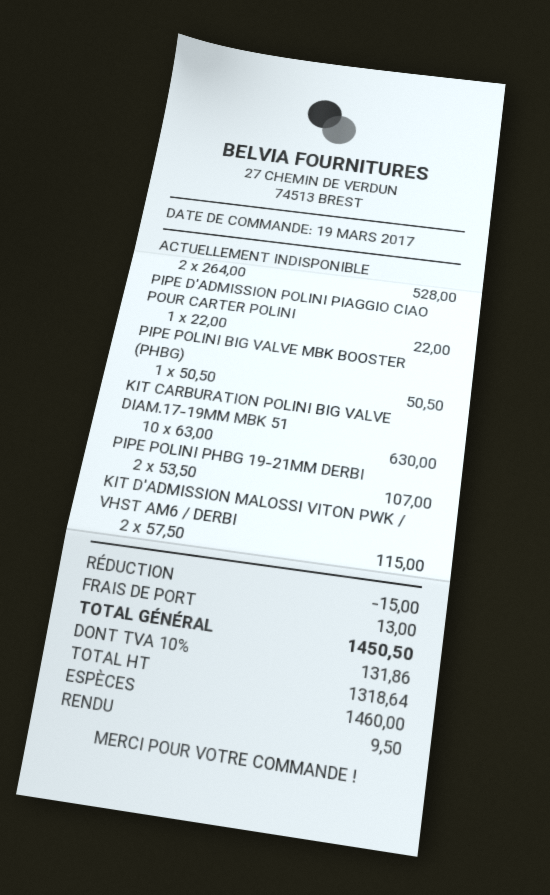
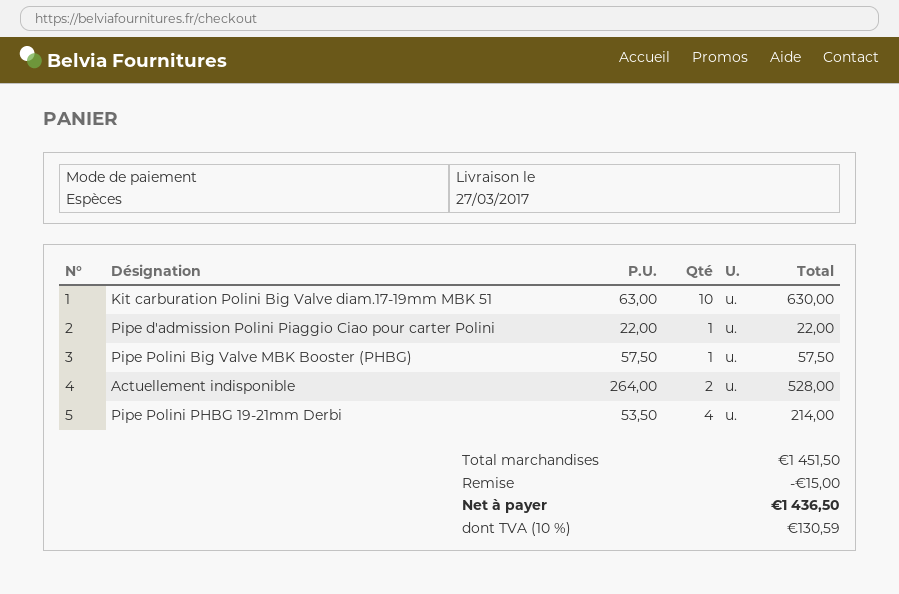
PIPE POLINI BIG VALVE MBK BOOSTER (PHBG): 1 x 50.50 = 50.50 -> 1 x 57.50 = 57.50
PIPE POLINI PHBG 19-21MM DERBI: 2 x 53.50 = 107.00 -> 4 x 53.50 = 214.00
KIT D'ADMISSION MALOSSI VITON PWK / VHST AM6 / DERBI: 2 x 57.50 = 115.00 -> none
shipping: 13.00 -> none
tax: 10% = 131.86 -> 10% = 130.59
total: 1450.50 -> 1436.50

